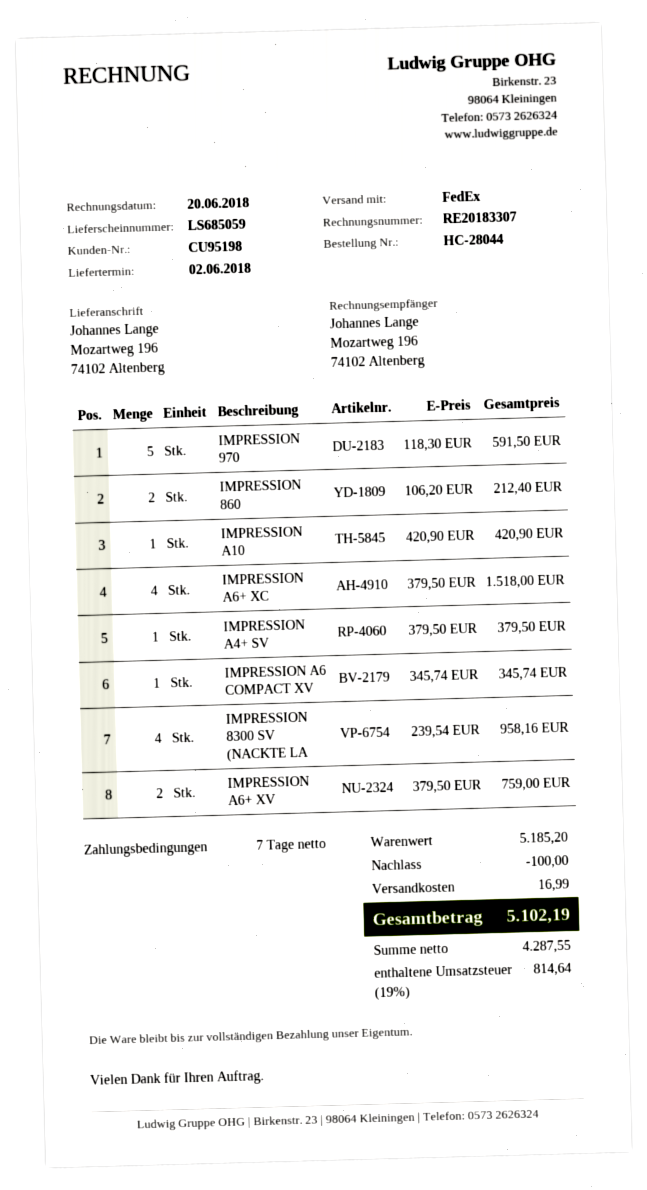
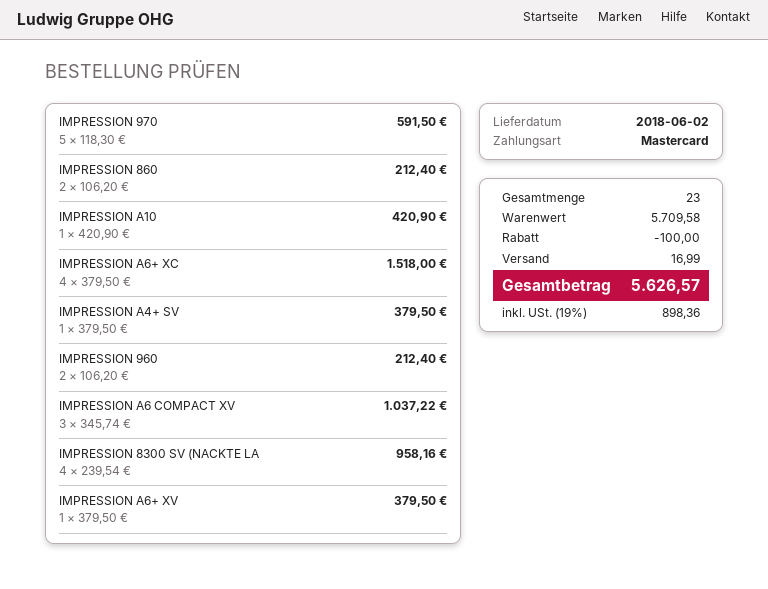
IMPRESSION A6 COMPACT XV: 1 x 345.74 = 345.74 -> 3 x 345.74 = 1037.22
IMPRESSION A6+ XV: 2 x 379.50 = 759.00 -> 1 x 379.50 = 379.50
IMPRESSION 960: none -> 2 x 106.20 = 212.40
subtotal: 5185.20 -> 5709.58
tax: 19% = 814.64 -> 19% = 898.36
total: 5102.19 -> 5626.57

